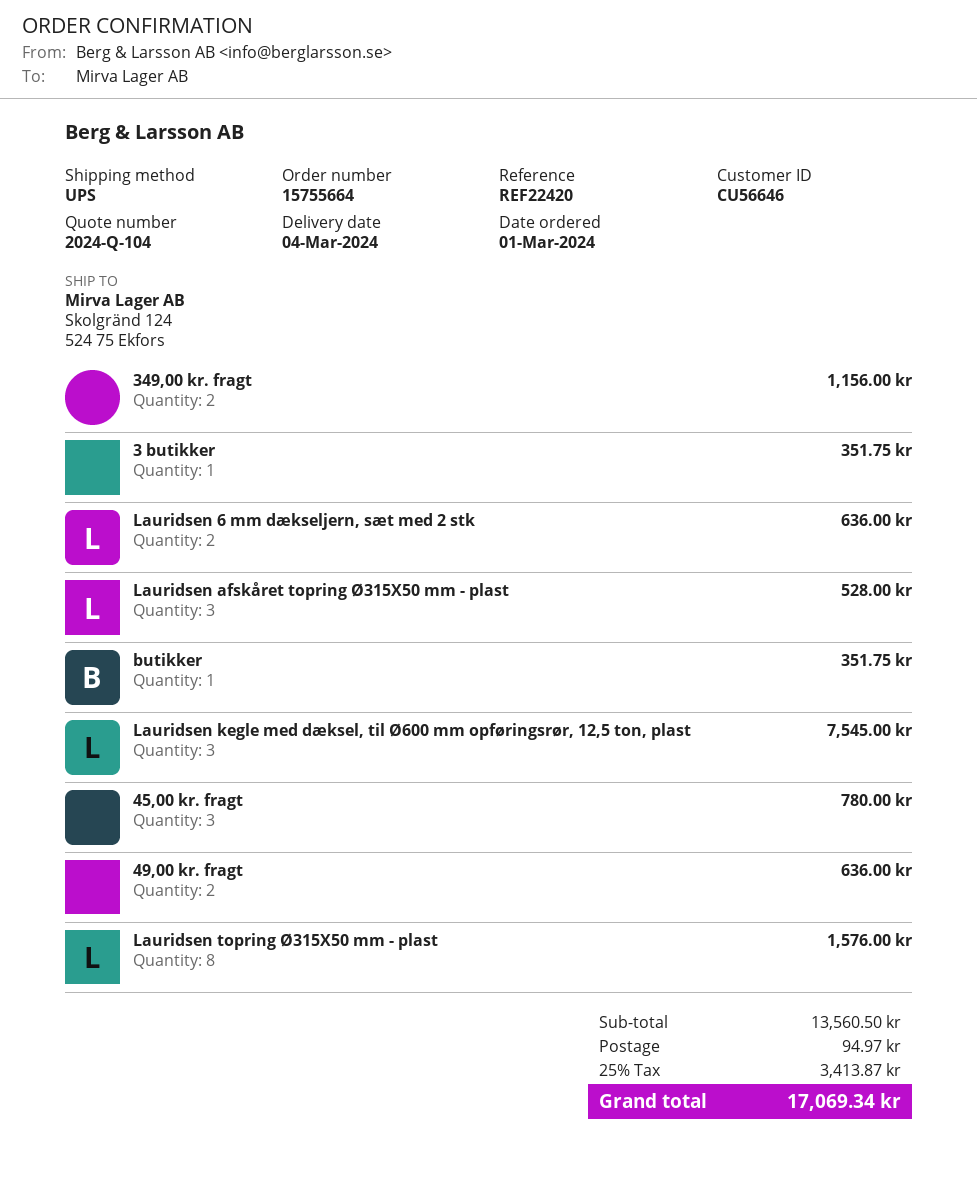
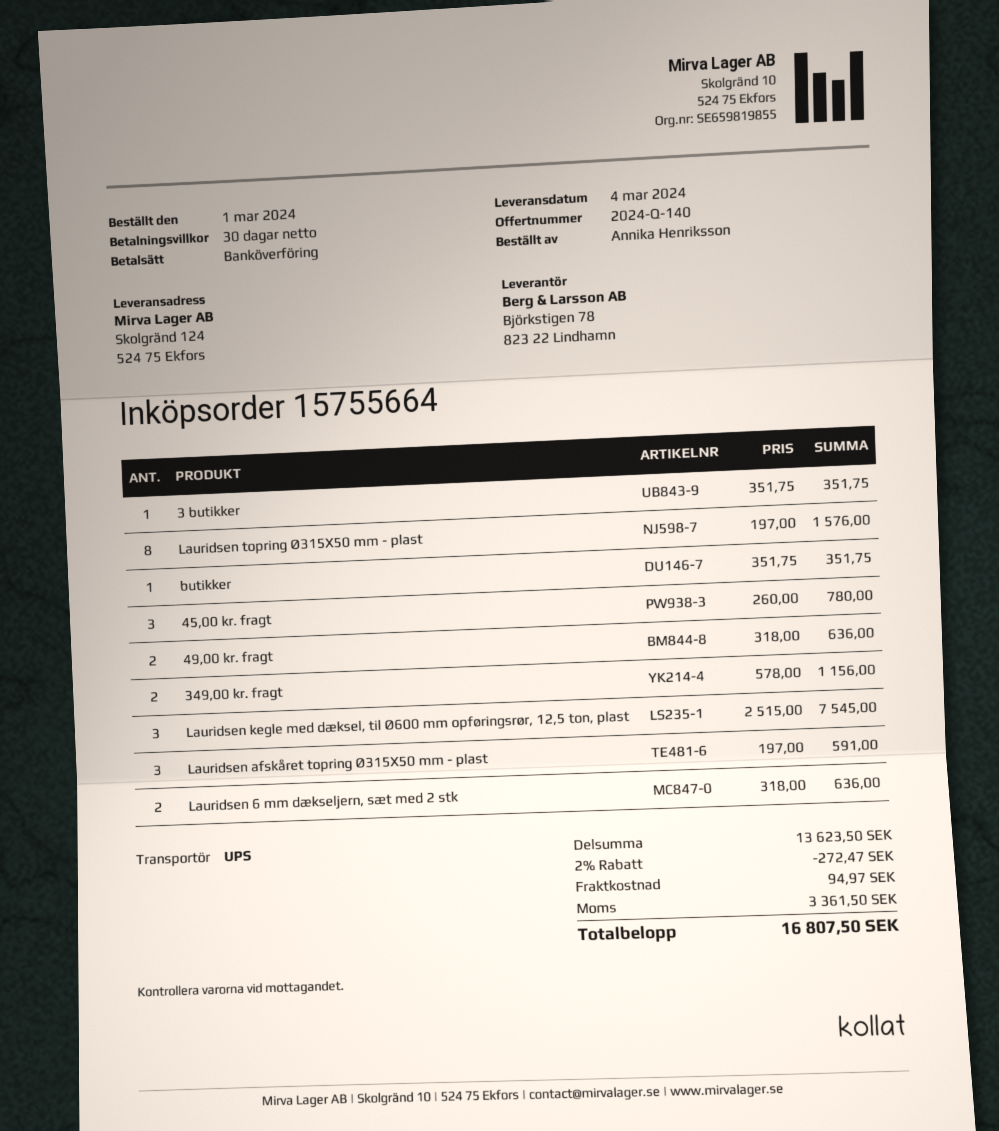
quote number: 2024-Q-104 -> 2024-Q-140
Lauridsen afskåret topring Ø315X50 mm - plast: 3 for 528.00 -> 3 for 591.00
subtotal: 13560.50 -> 13623.50
discount: none -> 2% = 272.47
tax: 3413.87 -> 3361.50
total: 17069.34 -> 16807.50

